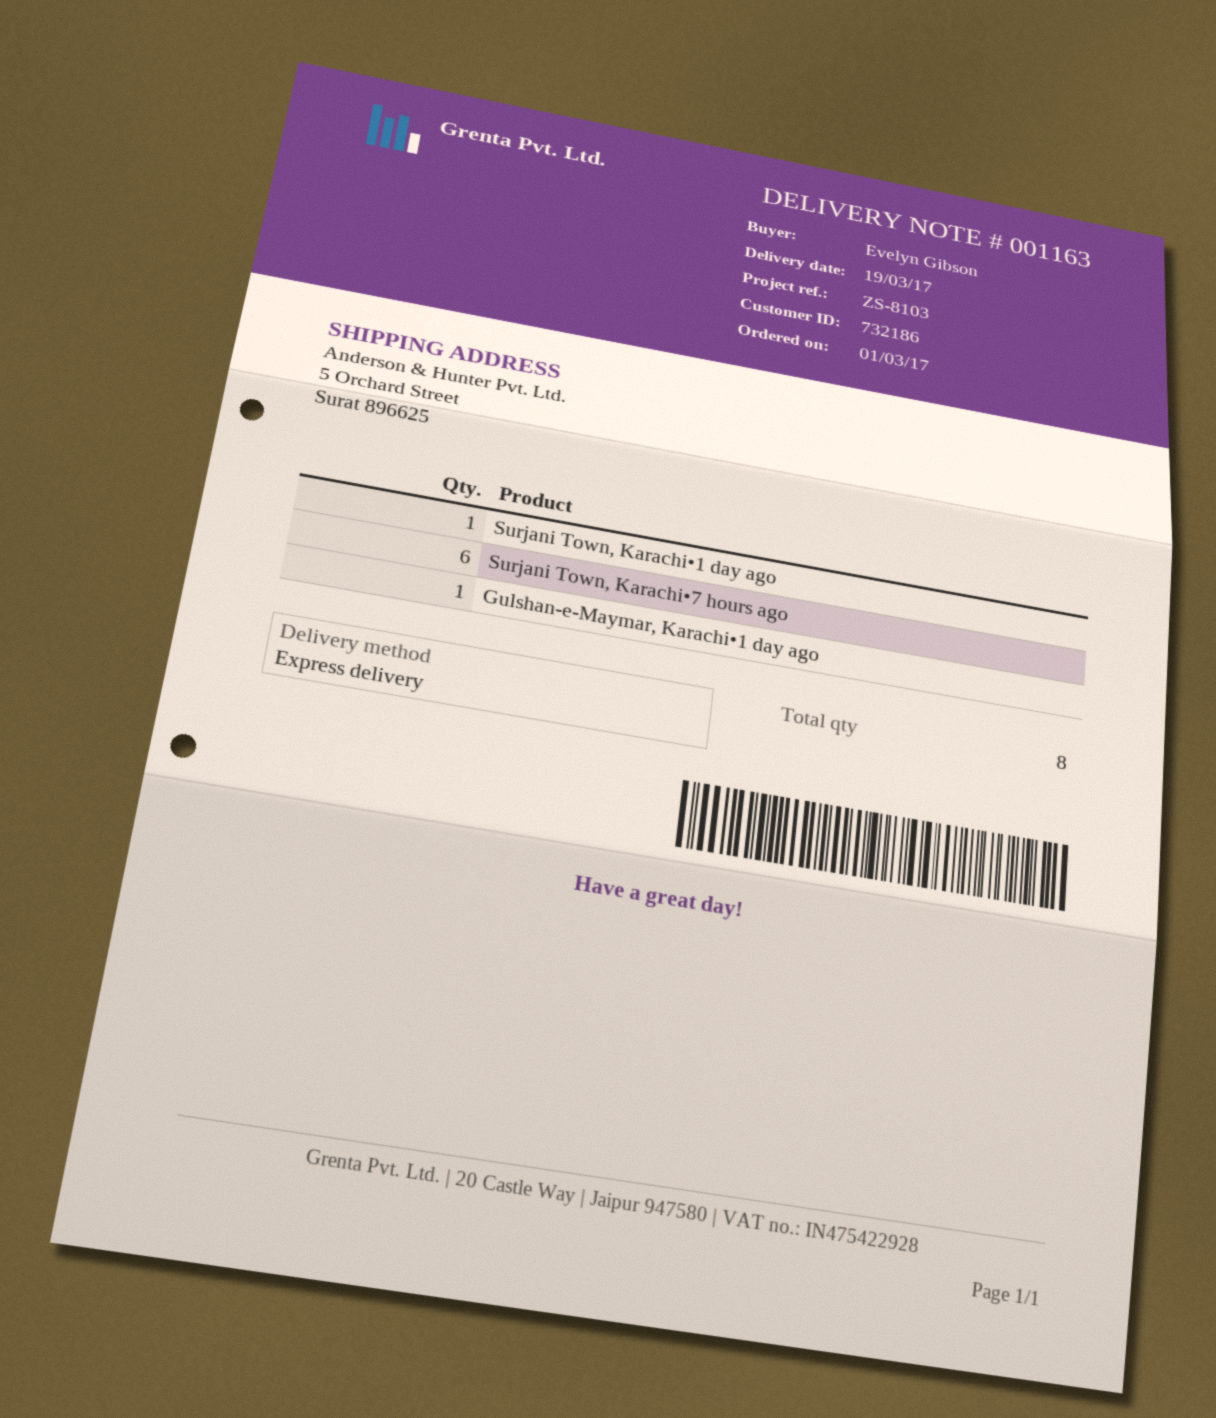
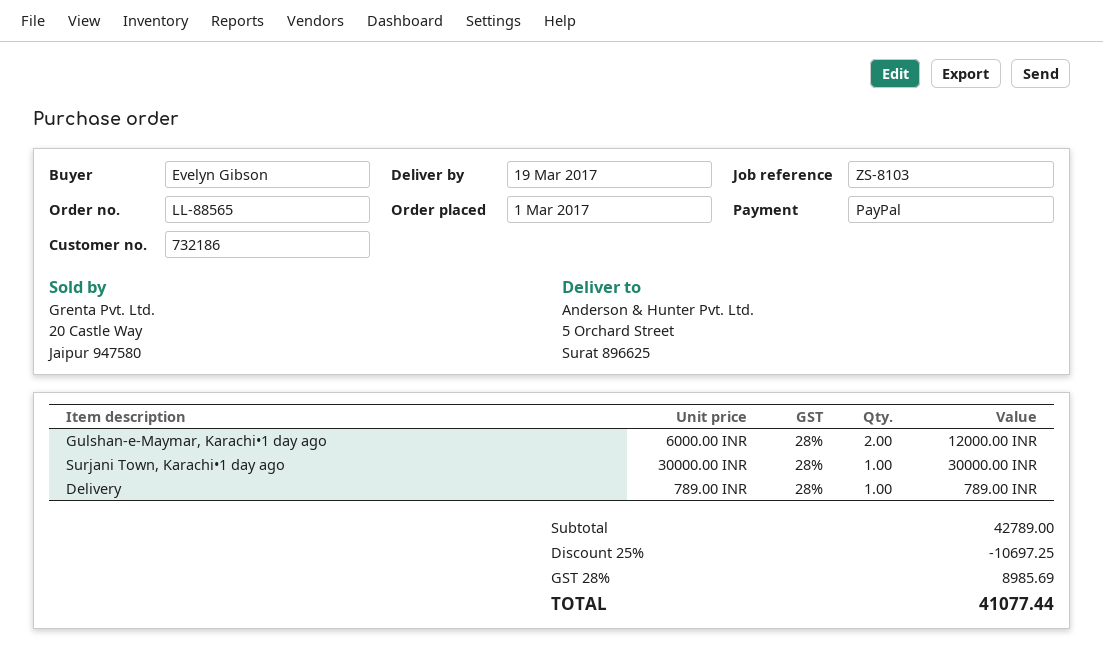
Surjani Town, Karachi•7 hours ago: 6 -> none
Gulshan-e-Maymar, Karachi•1 day ago: 1 -> 2
Delivery: none -> 1

